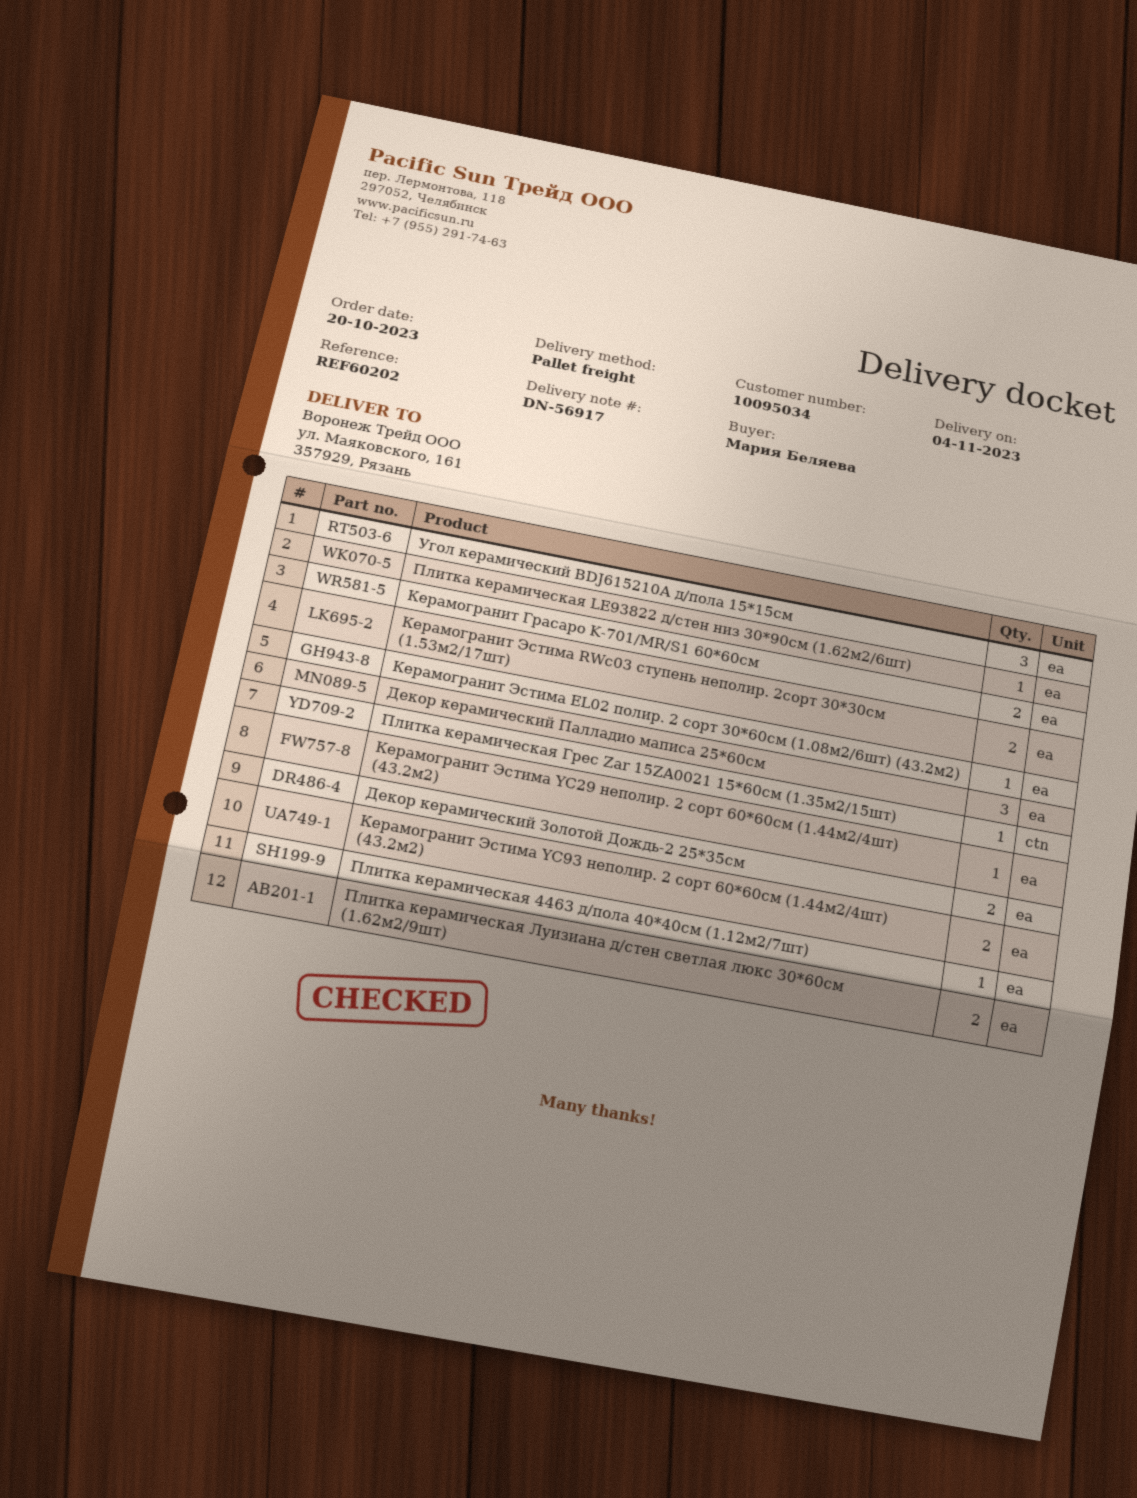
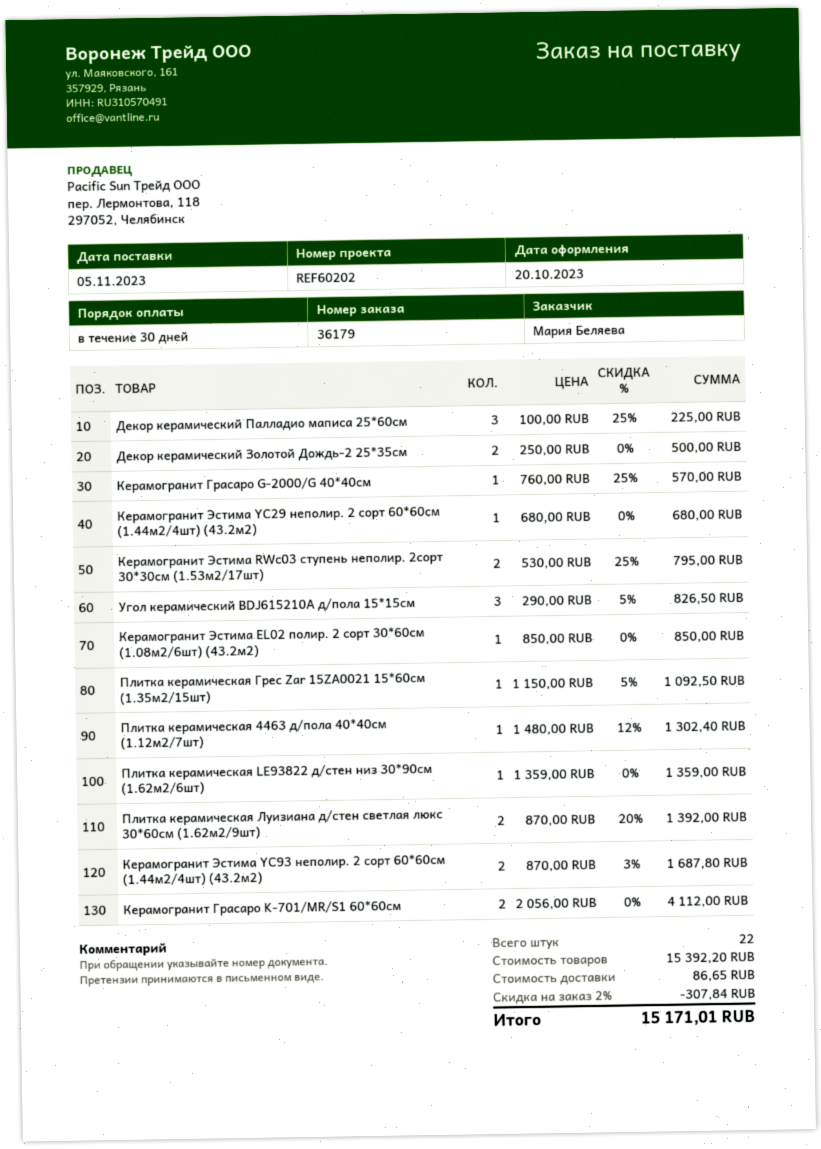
delivery date: 2023-11-04 -> 2023-11-05
Керамогранит Грасаро G-2000/G 40*40см: none -> 1

